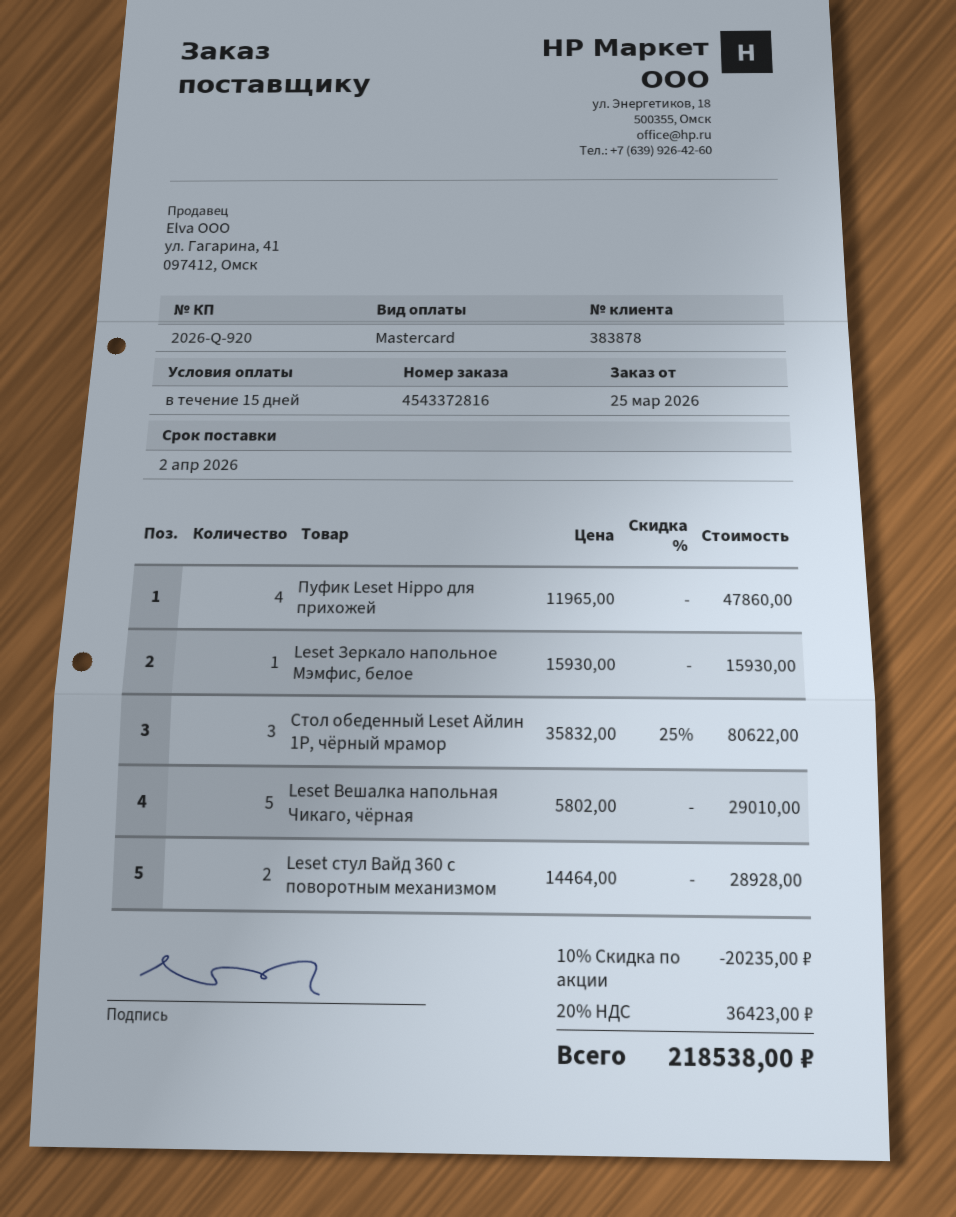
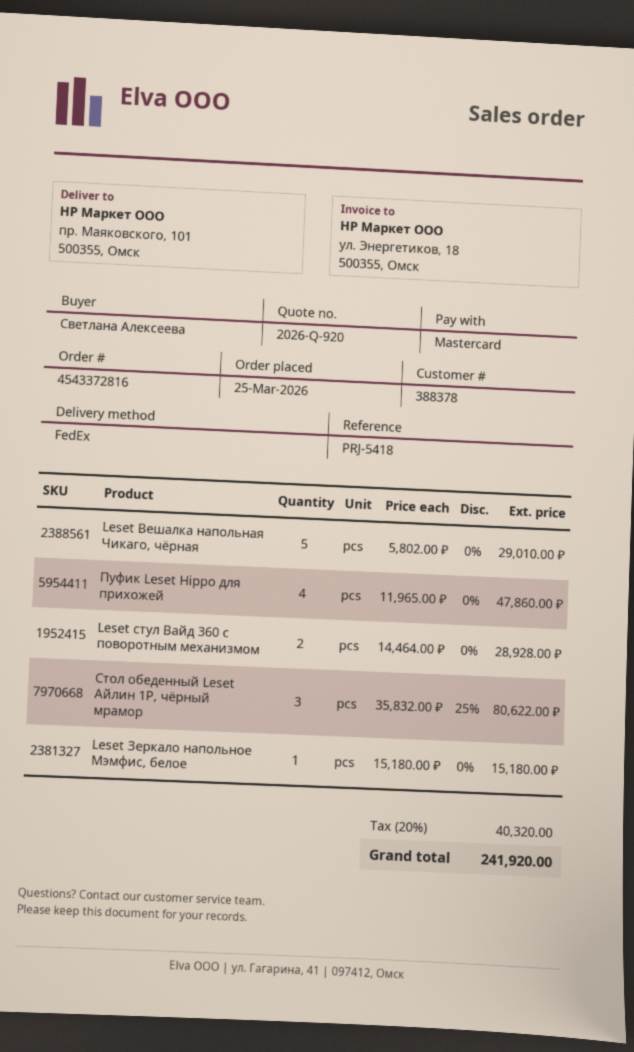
customer number: 383878 -> 388378
Leset Зеркало напольное Мэмфис, белое: 1 x 15930.00 = 15930.00 -> 1 x 15180.00 = 15180.00
discount: 10% = 20235.00 -> none
tax: 20% = 36423.00 -> 20% = 40320.00
total: 218538.00 -> 241920.00

